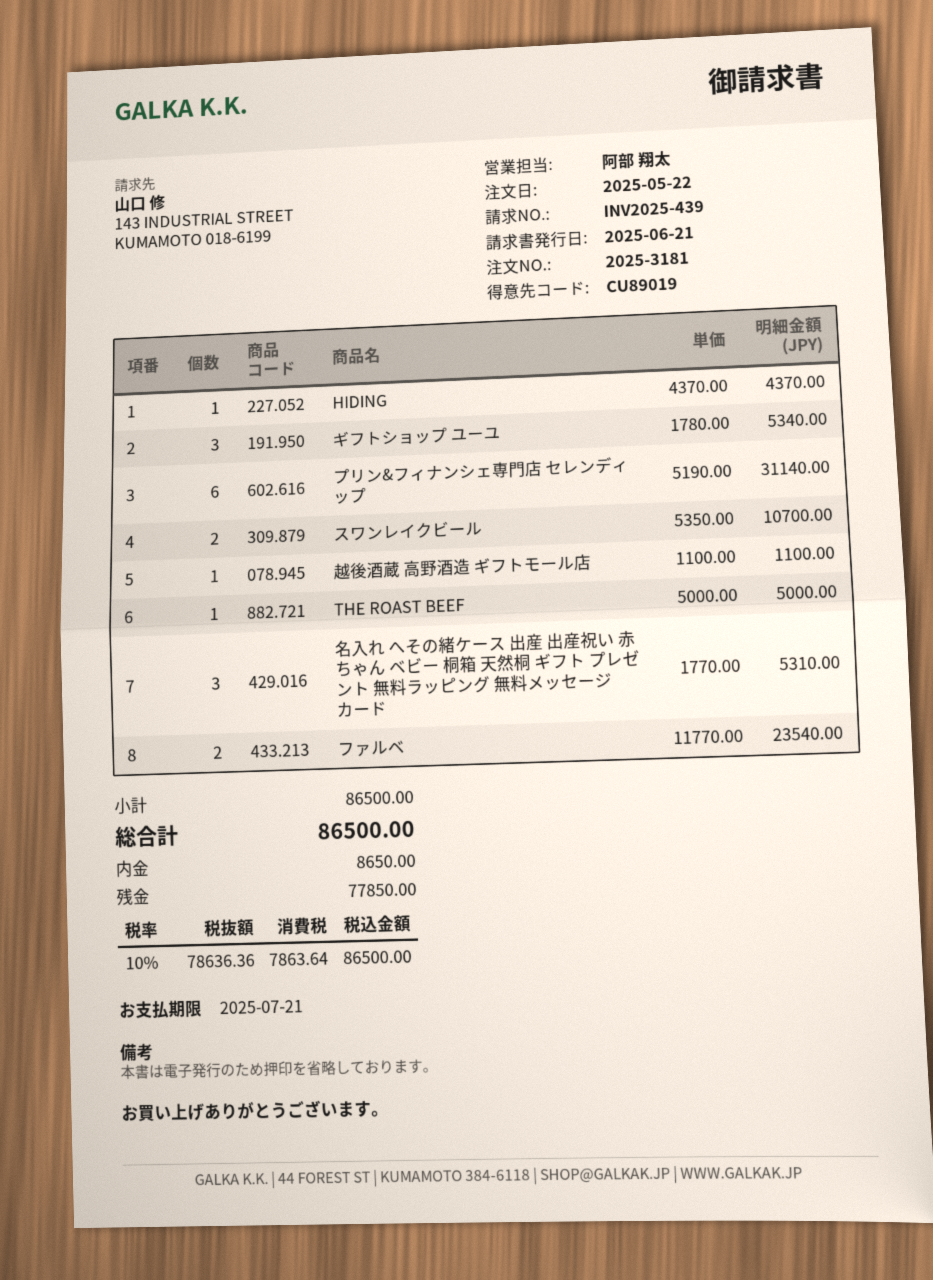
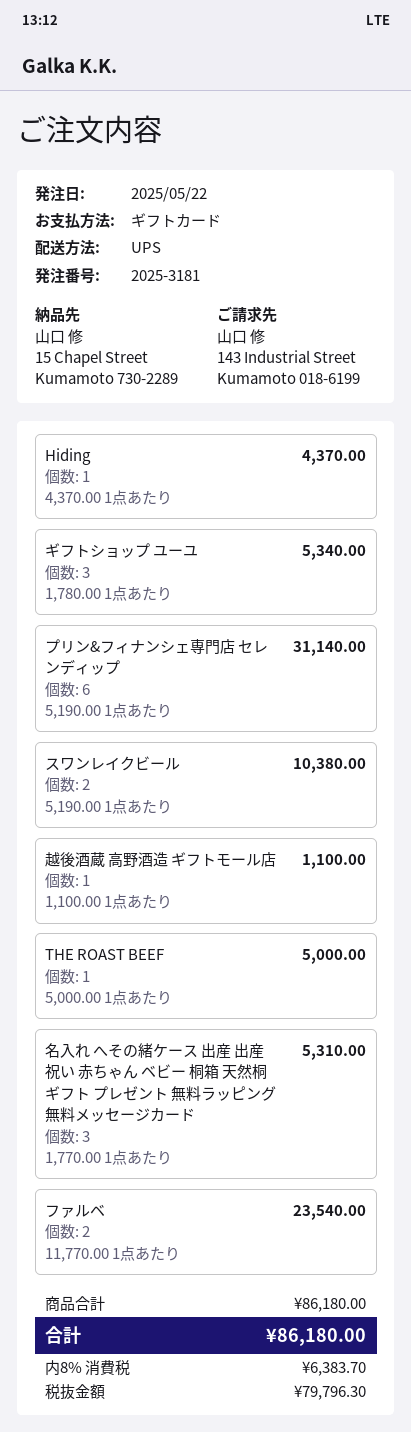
スワンレイクビール: 2 x 5350.00 = 10700.00 -> 2 x 5190.00 = 10380.00
subtotal: 86500.00 -> 86180.00
net: 78636.36 -> 79796.30
tax: 10% = 7863.64 -> 8% = 6383.70
total: 86500.00 -> 86180.00

